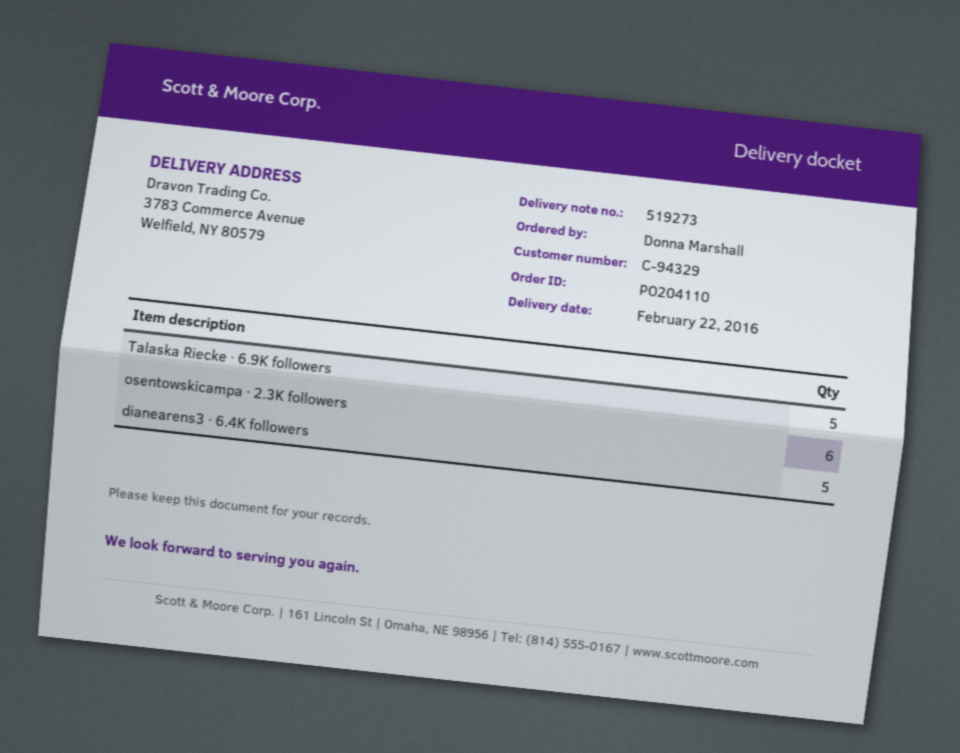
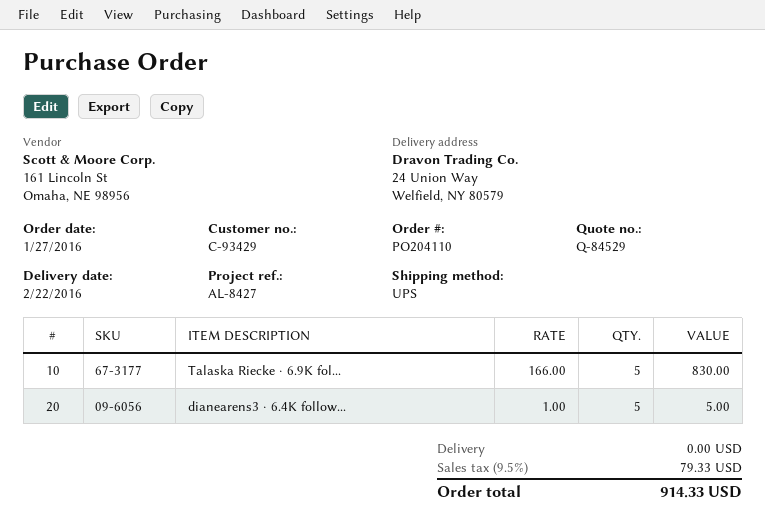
customer number: C-94329 -> C-93429
ship to: 3783 Commerce Avenue, Welfield, NY 80579 -> 24 Union Way, Welfield, NY 80579
osentowskicampa · 2.3K followers: 6 -> none

